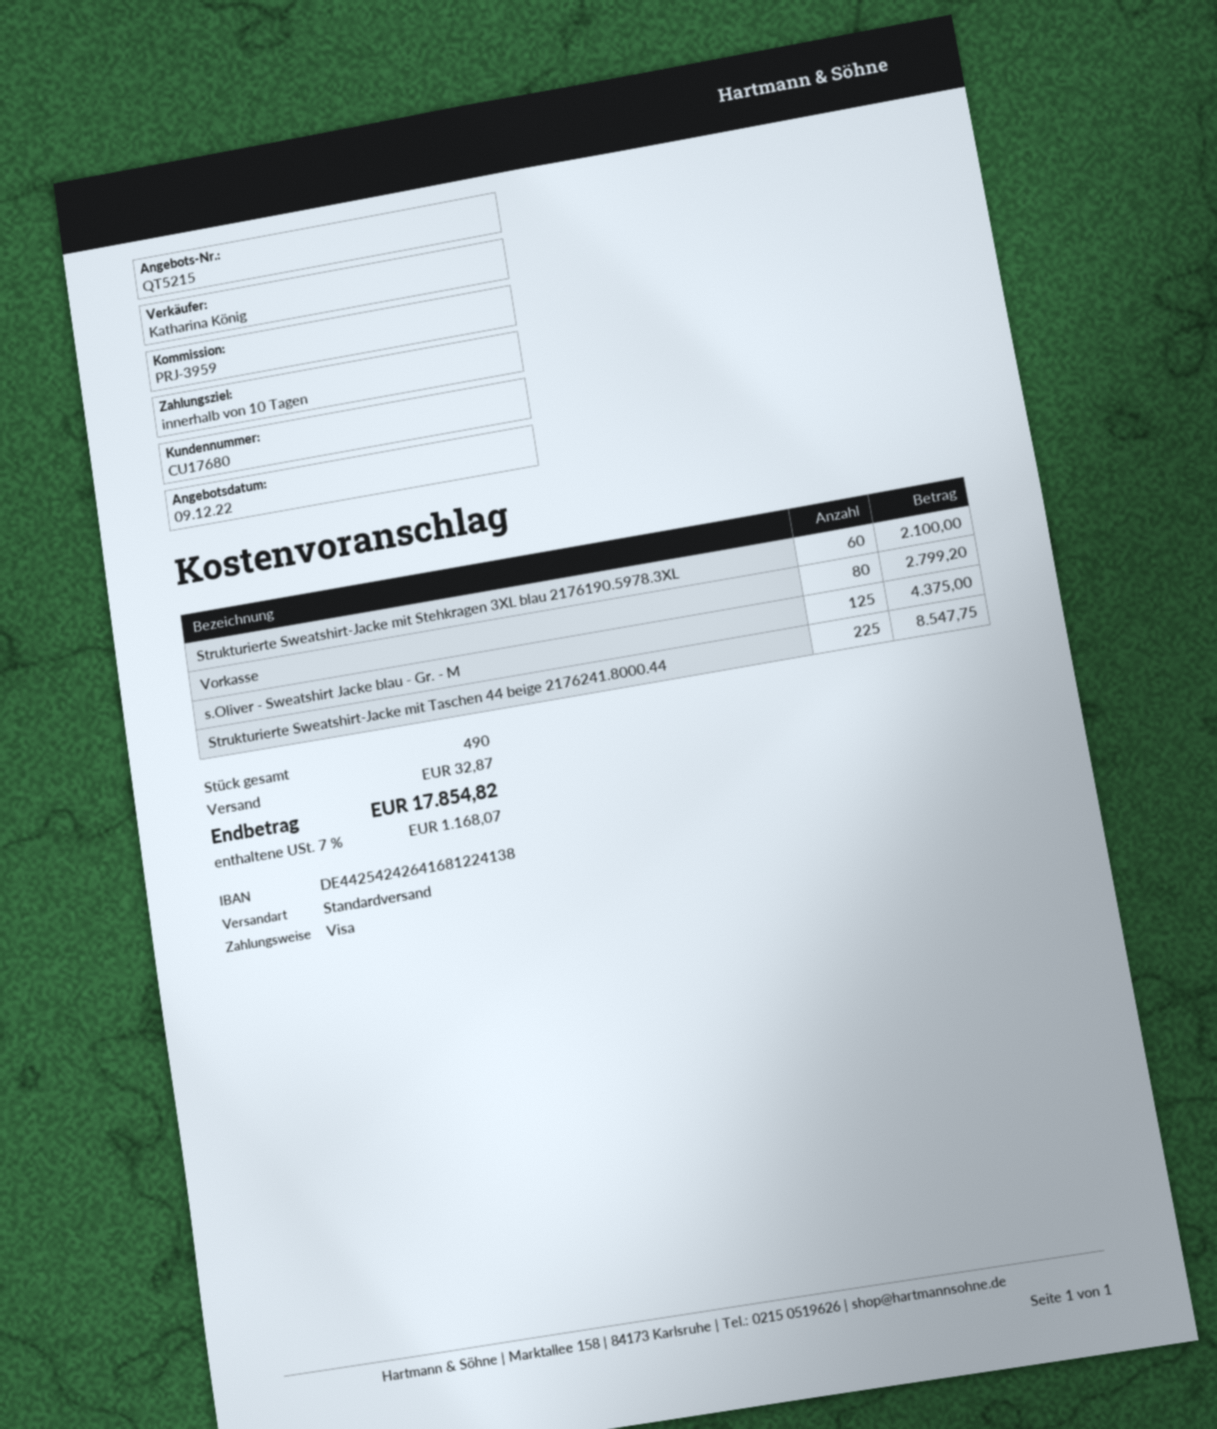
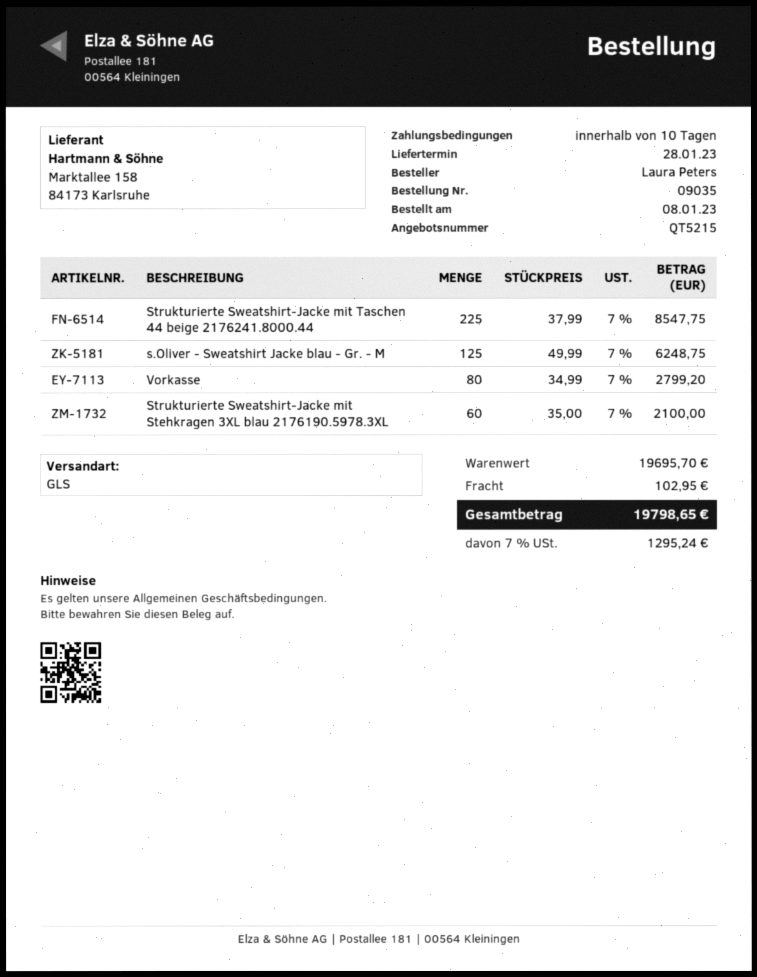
shipping method: standard -> GLS
s.Oliver - Sweatshirt Jacke blau - Gr. - M: 125 for 4375.00 -> 125 for 6248.75
shipping: 32.87 -> 102.95
tax: 7% = 1168.07 -> 7% = 1295.24
total: 17854.82 -> 19798.65

